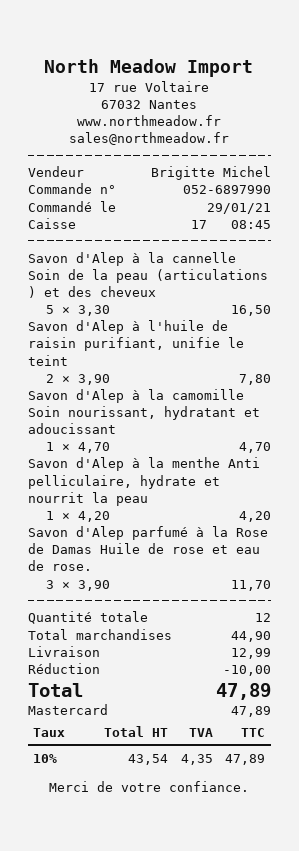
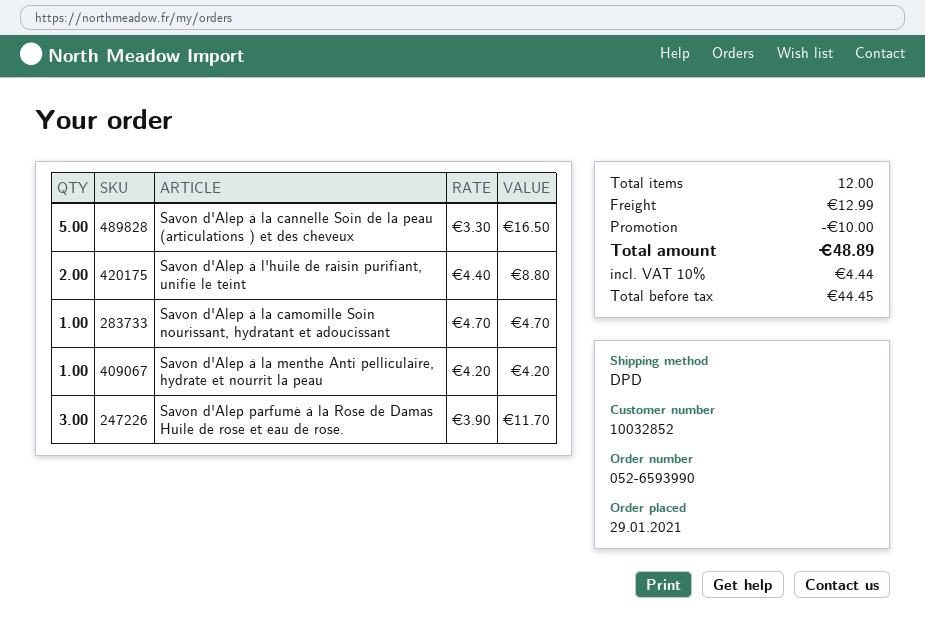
order number: 052-6897990 -> 052-6593990
Savon d'Alep à l'huile de raisin purifiant, unifie le teint: 2 x 3.90 = 7.80 -> 2 x 4.40 = 8.80
net: 43.54 -> 44.45
tax: 10% = 4.35 -> 10% = 4.44
total: 47.89 -> 48.89

